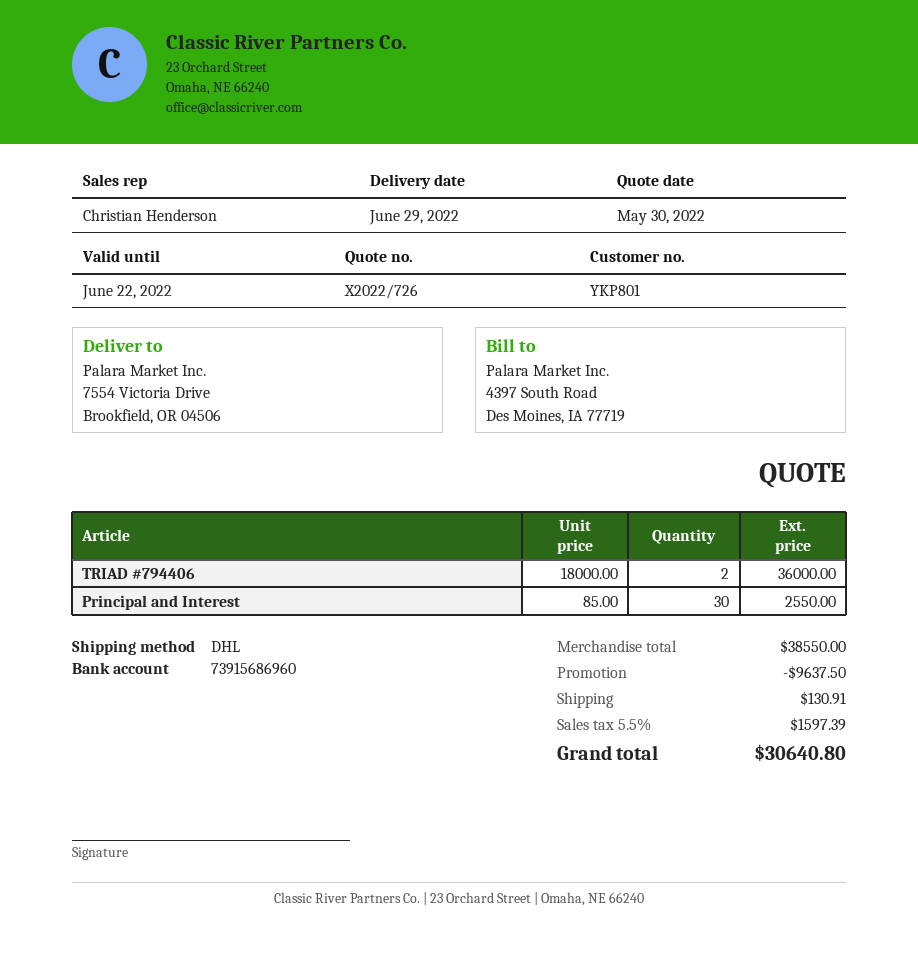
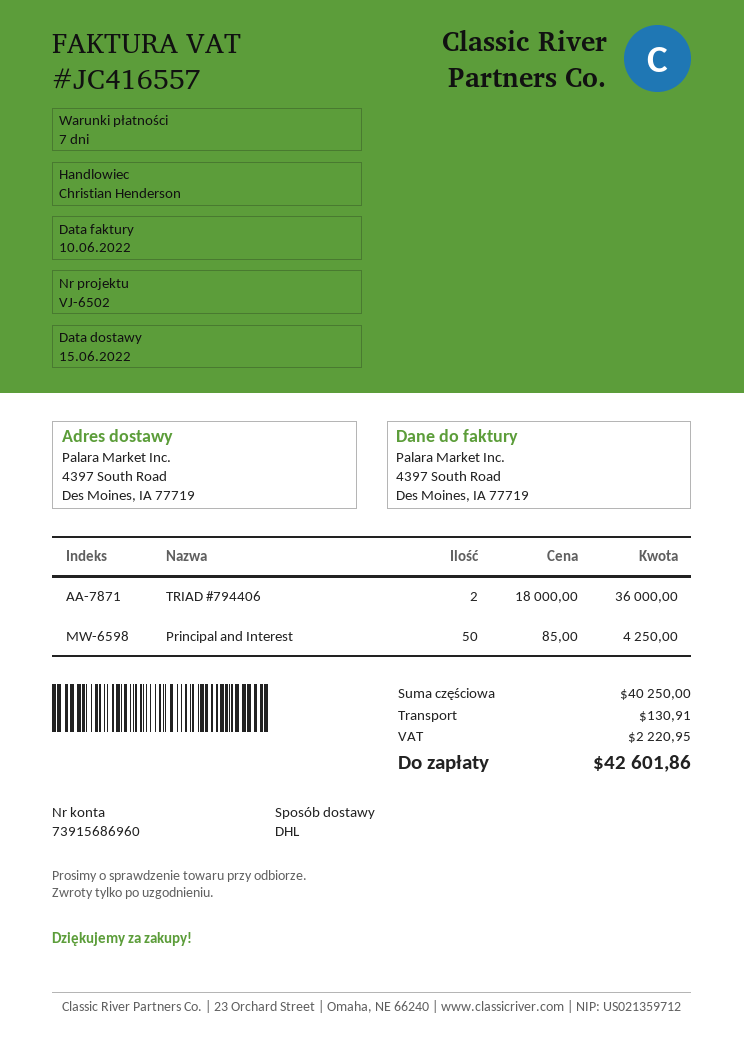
delivery date: 2022-06-29 -> 2022-06-15
ship to: 7554 Victoria Drive, Brookfield, OR 04506 -> 4397 South Road, Des Moines, IA 77719
Principal and Interest: 30 x 85.00 = 2550.00 -> 50 x 85.00 = 4250.00
subtotal: 38550.00 -> 40250.00
discount: 9637.50 -> none
tax: 1597.39 -> 2220.95
total: 30640.80 -> 42601.86

